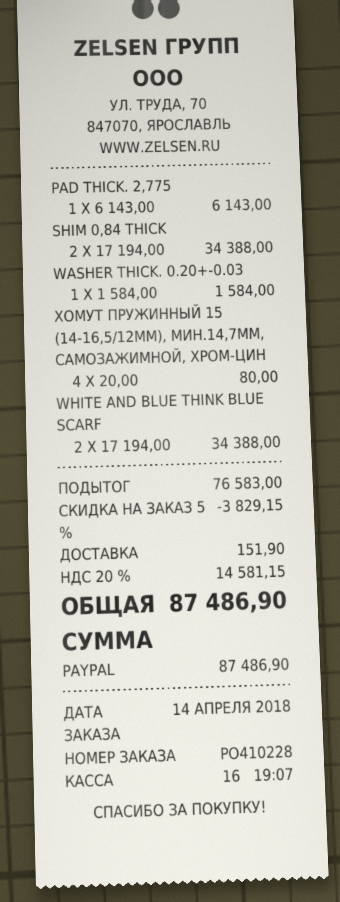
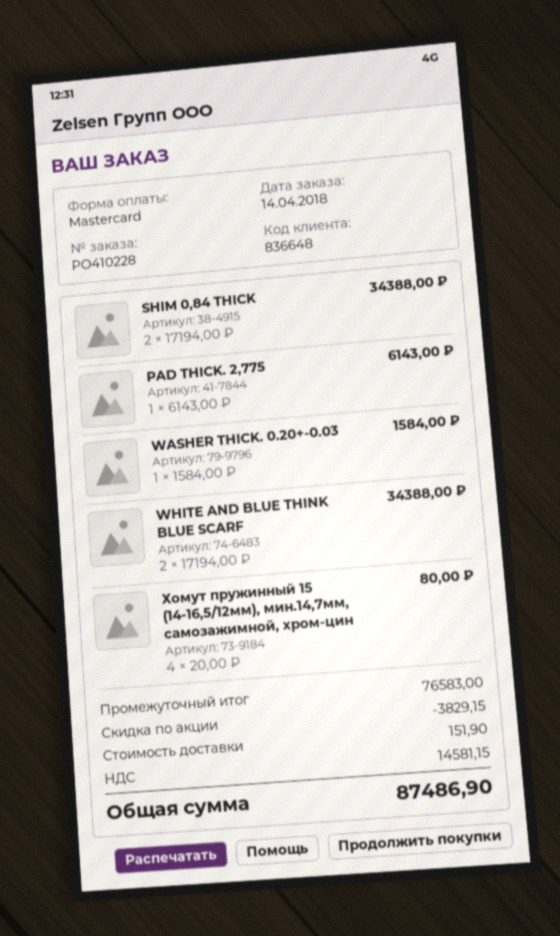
payment method: PayPal -> Mastercard

